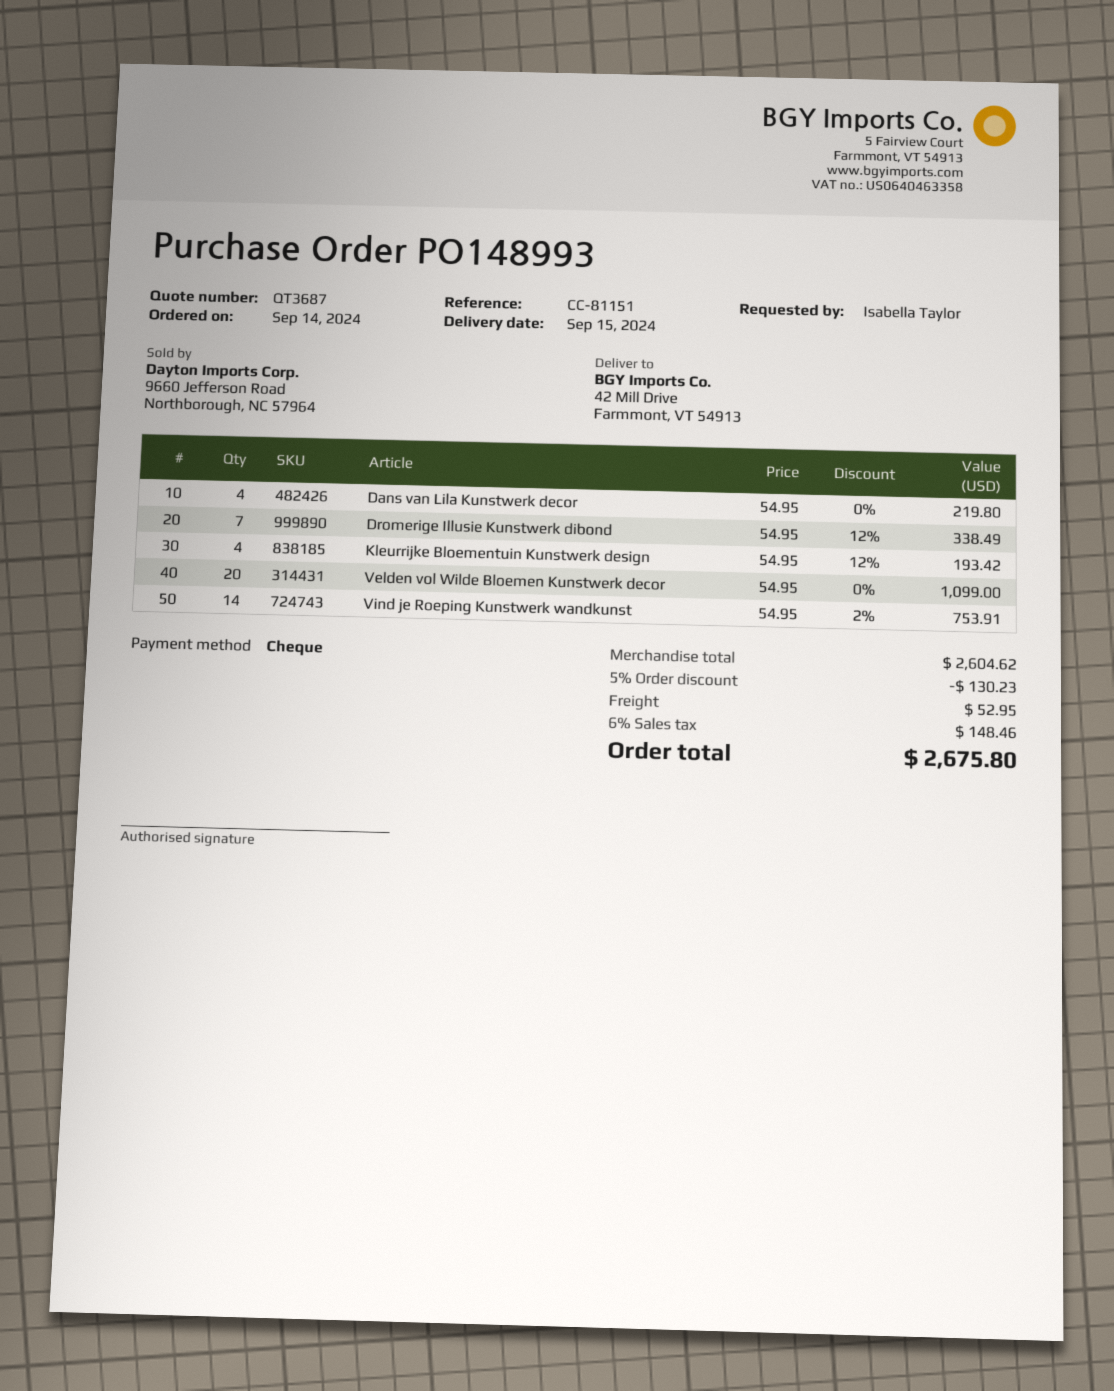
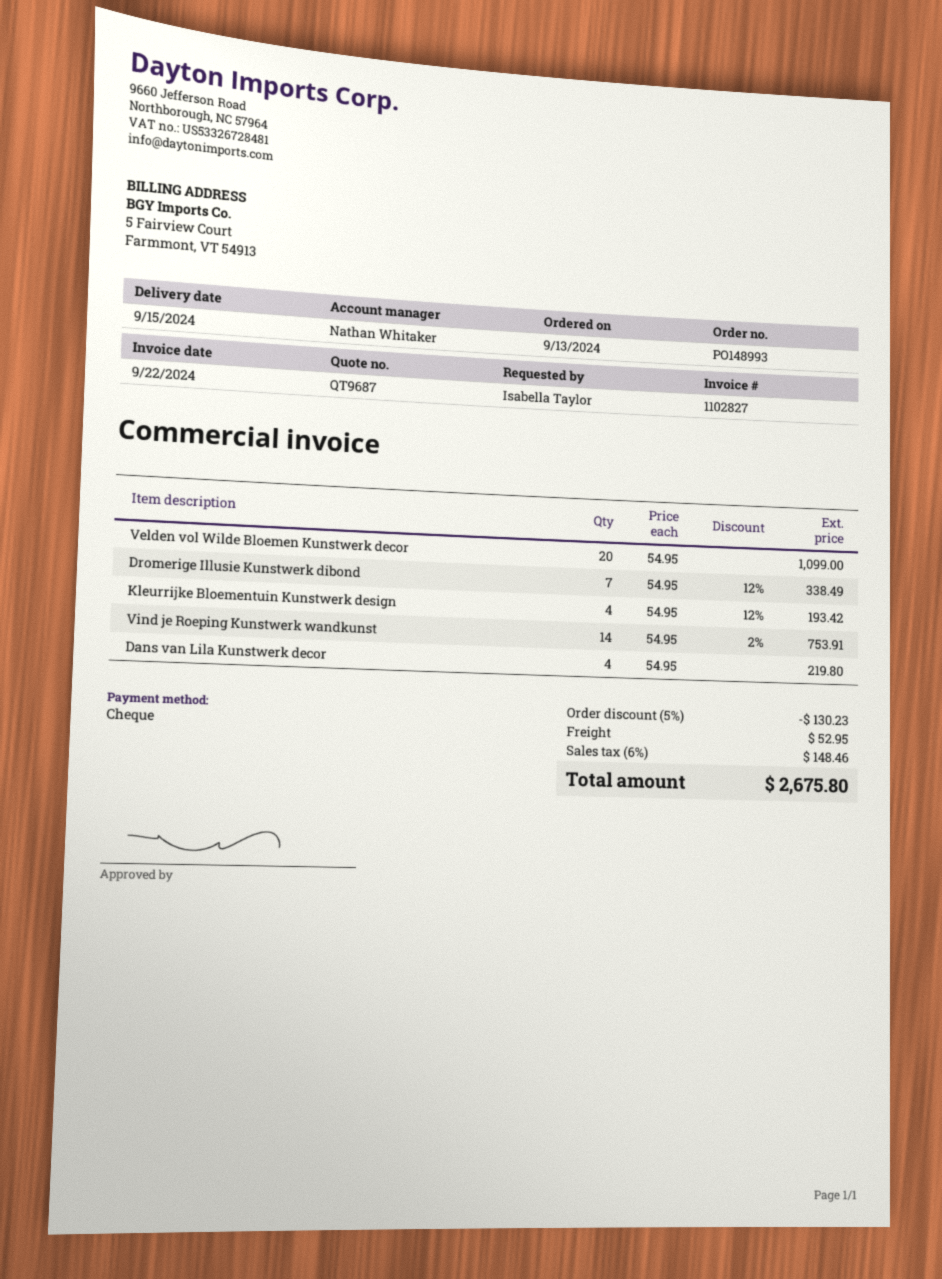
quote number: QT3687 -> QT9687
order date: 2024-09-14 -> 2024-09-13

